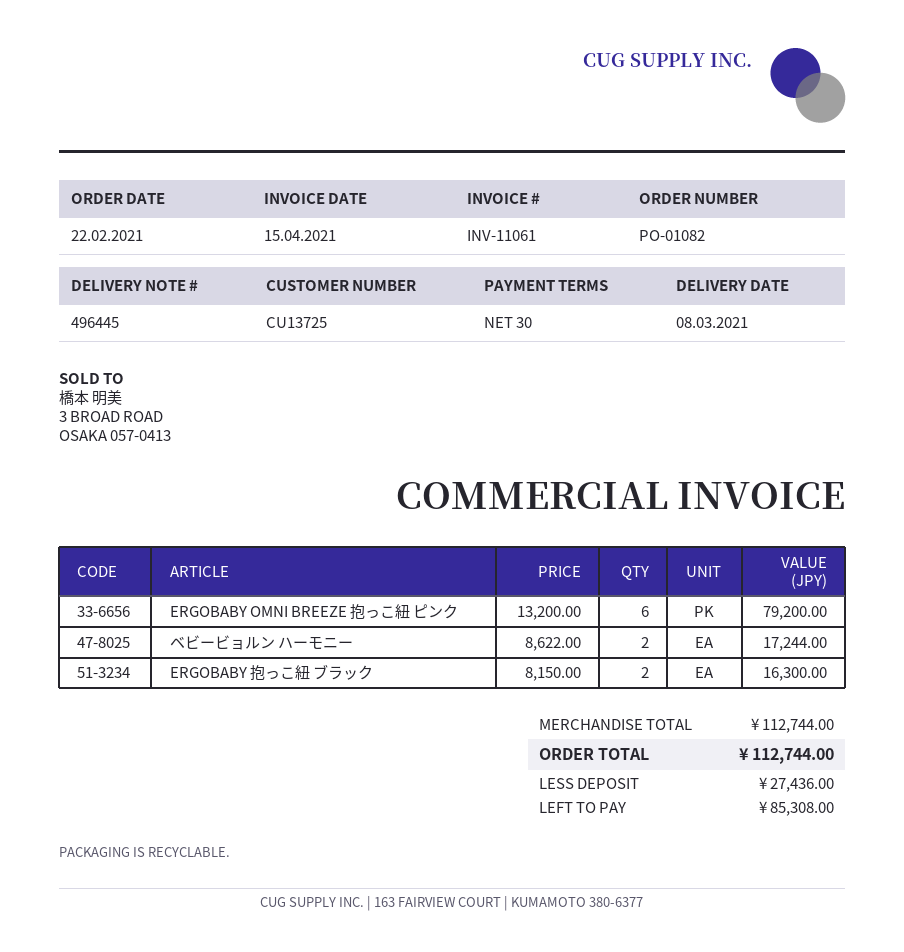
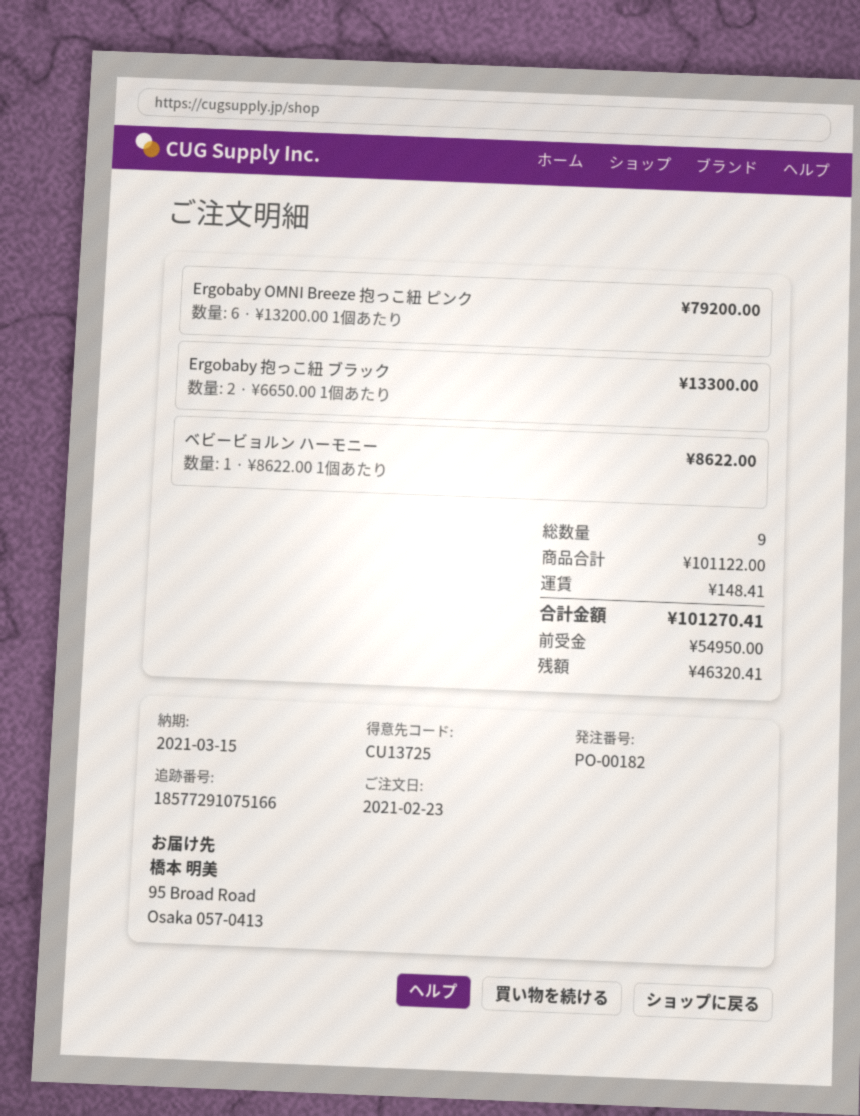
order number: PO-01082 -> PO-00182
order date: 2021-02-22 -> 2021-02-23
delivery date: 2021-03-08 -> 2021-03-15
ベビービョルン ハーモニー: 2 x 8622.00 = 17244.00 -> 1 x 8622.00 = 8622.00
ERGOBABY 抱っこ紐 ブラック: 2 x 8150.00 = 16300.00 -> 2 x 6650.00 = 13300.00
subtotal: 112744.00 -> 101122.00
shipping: none -> 148.41
total: 112744.00 -> 101270.41
deposit: 27436.00 -> 54950.00
balance: 85308.00 -> 46320.41

